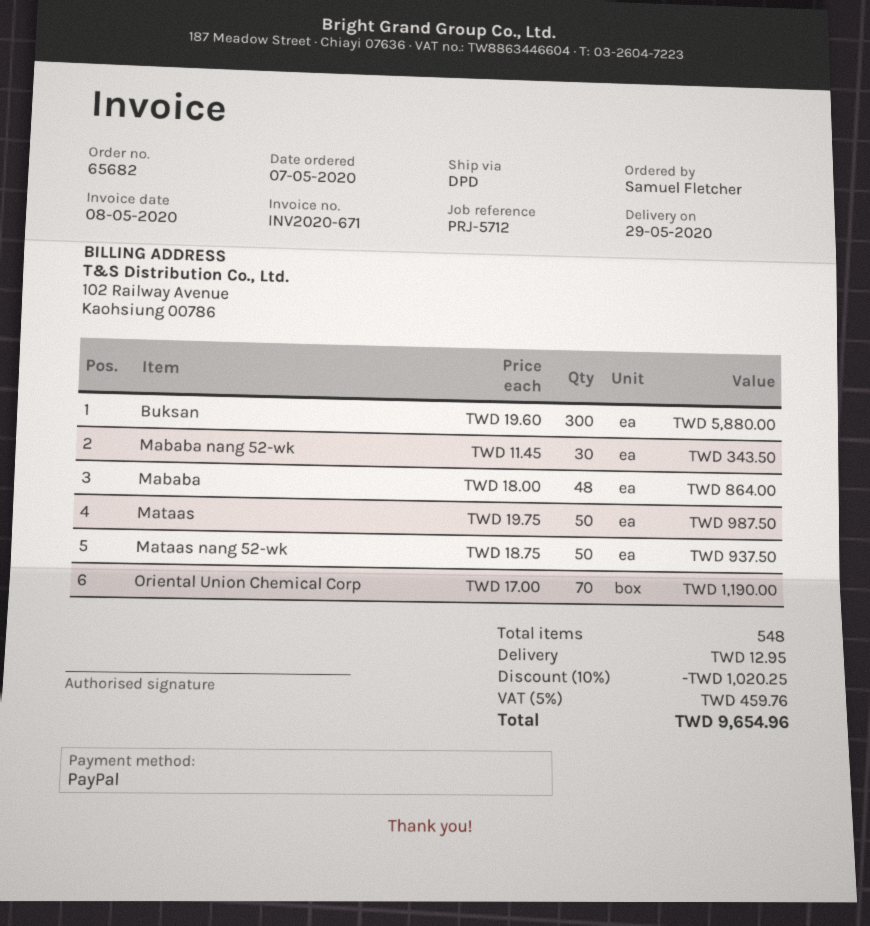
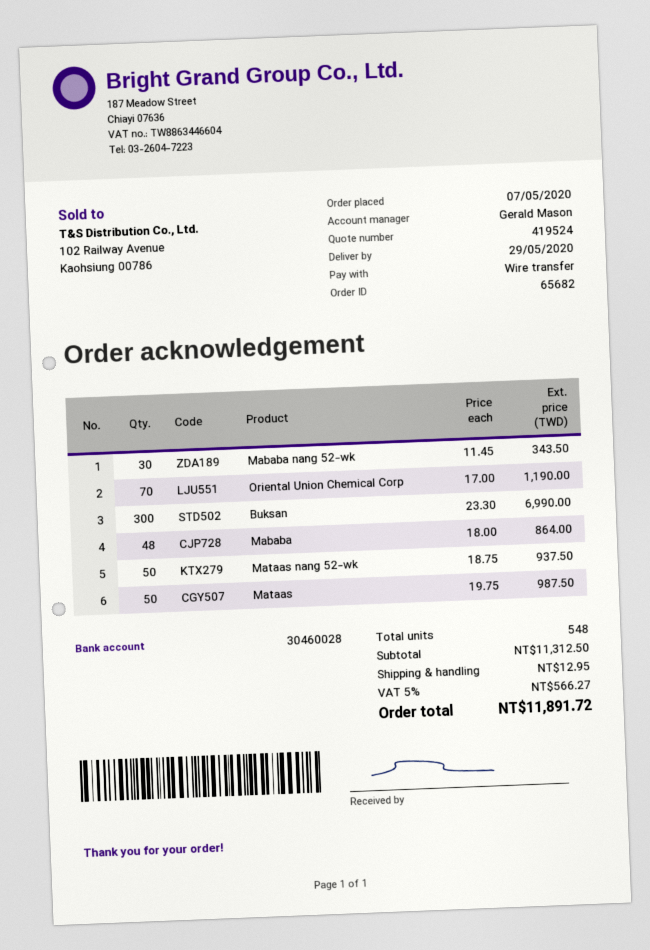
payment method: PayPal -> bank transfer
Buksan: 300 x 19.60 = 5880.00 -> 300 x 23.30 = 6990.00
discount: 10% = 1020.25 -> none
tax: 5% = 459.76 -> 5% = 566.27
total: 9654.96 -> 11891.72

